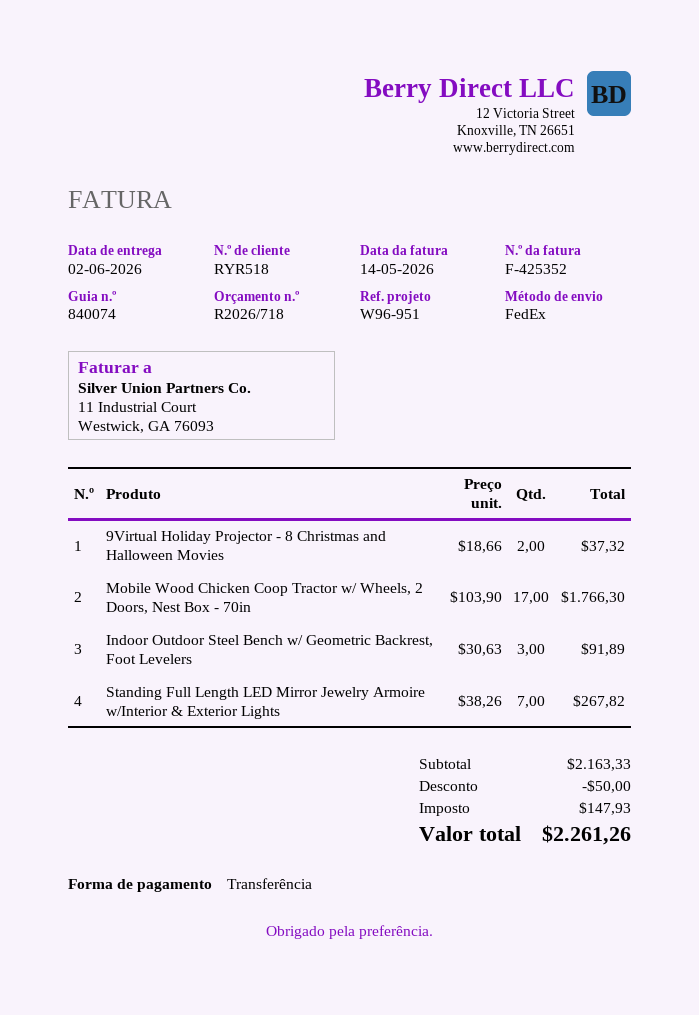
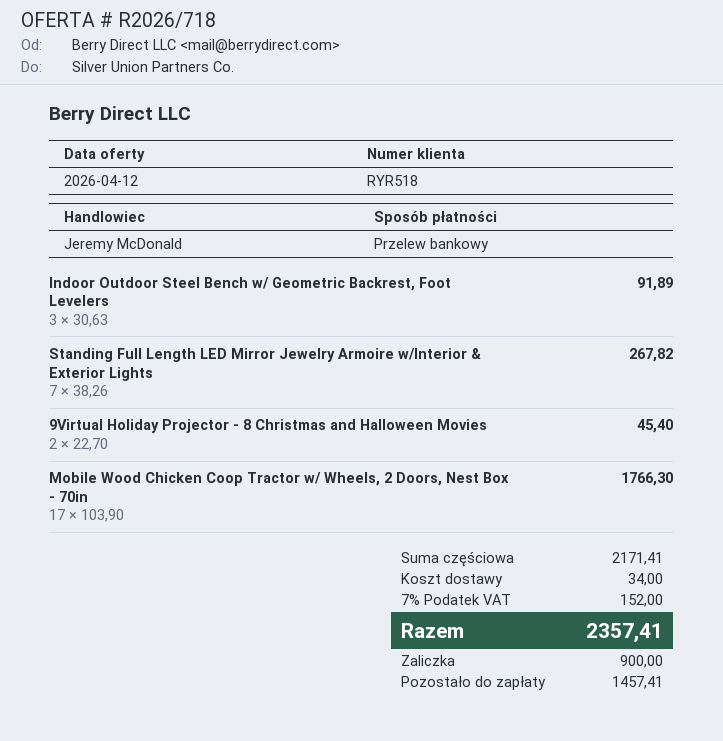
9Virtual Holiday Projector - 8 Christmas and Halloween Movies: 2 x 18.66 = 37.32 -> 2 x 22.70 = 45.40
subtotal: 2163.33 -> 2171.41
discount: 50.00 -> none
shipping: none -> 34.00
tax: 147.93 -> 152.00
total: 2261.26 -> 2357.41

